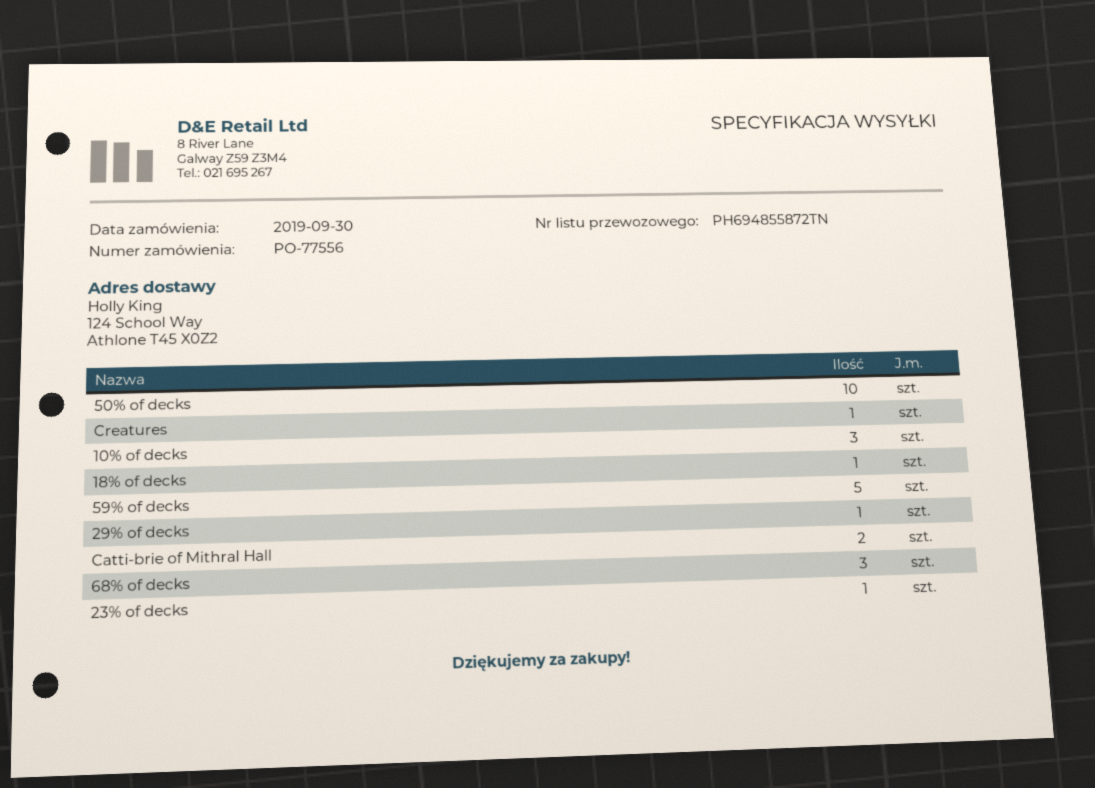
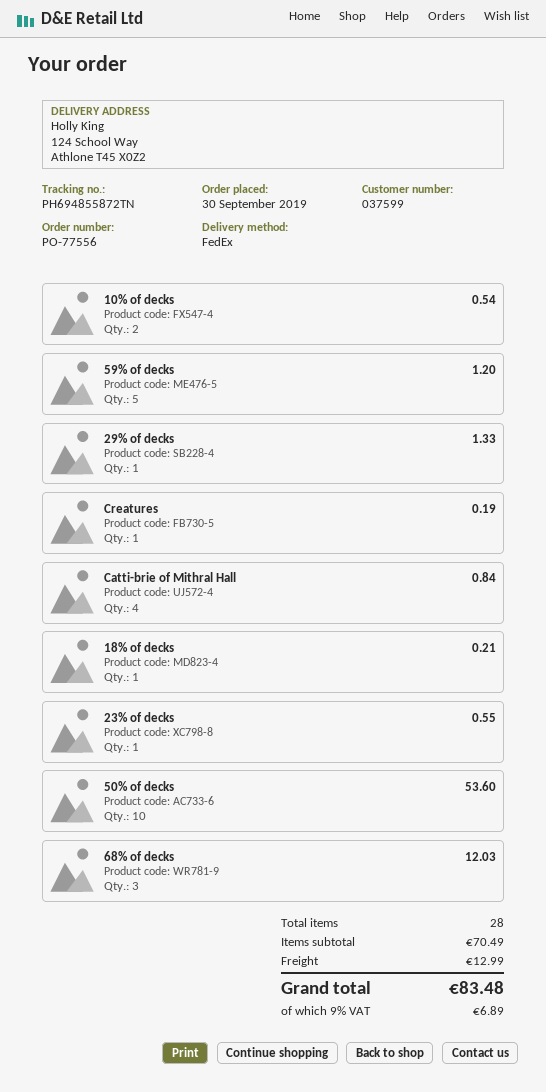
10% of decks: 3 -> 2
Catti-brie of Mithral Hall: 2 -> 4

